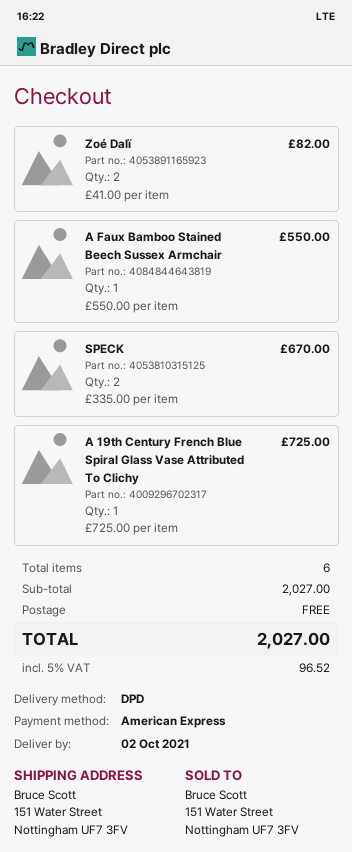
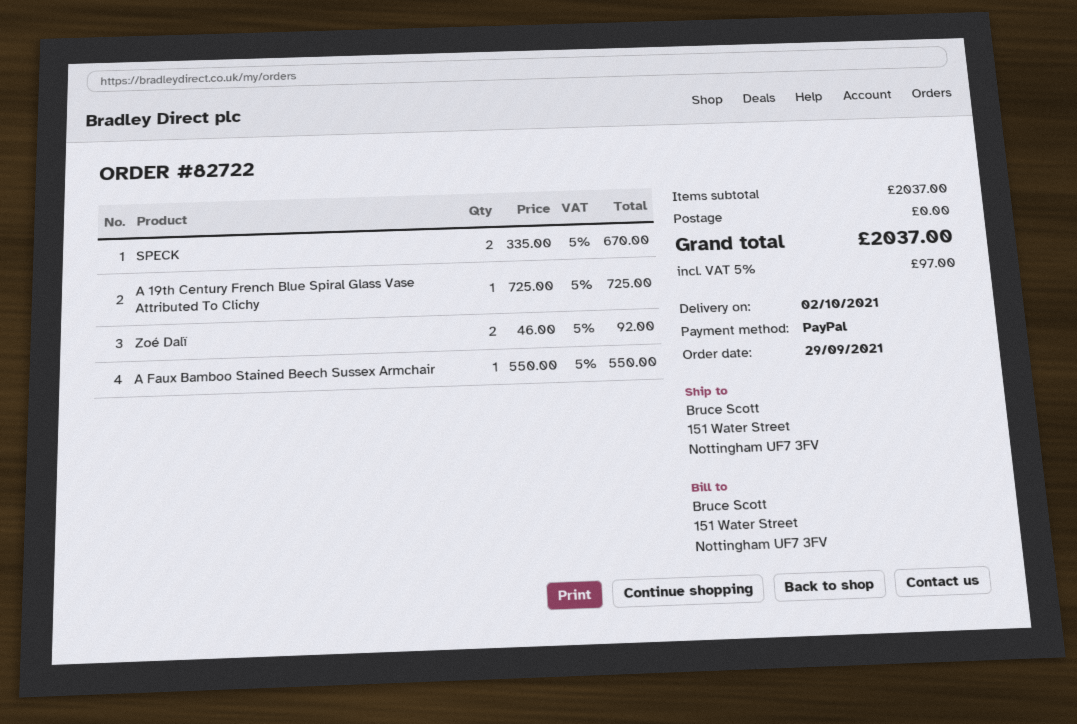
payment method: American Express -> PayPal
Zoé Dalï: 2 x 41.00 = 82.00 -> 2 x 46.00 = 92.00
subtotal: 2027.00 -> 2037.00
tax: 5% = 96.52 -> 5% = 97.00
total: 2027.00 -> 2037.00

